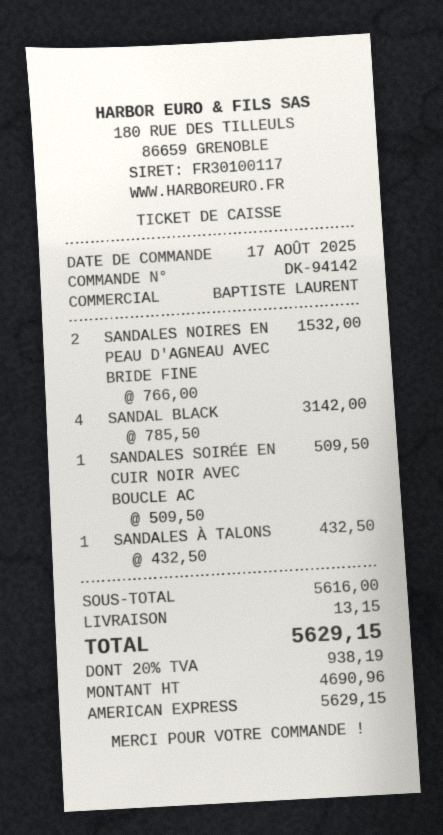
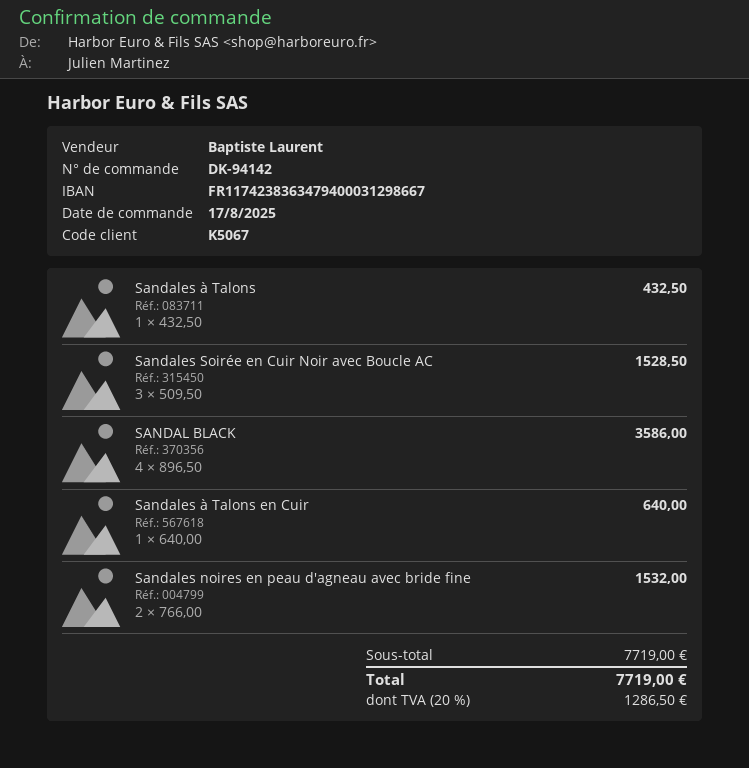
SANDAL BLACK: 4 x 785.50 = 3142.00 -> 4 x 896.50 = 3586.00
SANDALES SOIRÉE EN CUIR NOIR AVEC BOUCLE AC: 1 x 509.50 = 509.50 -> 3 x 509.50 = 1528.50
Sandales à Talons en Cuir: none -> 1 x 640.00 = 640.00
subtotal: 5616.00 -> 7719.00
shipping: 13.15 -> none
tax: 20% = 938.19 -> 20% = 1286.50
total: 5629.15 -> 7719.00

